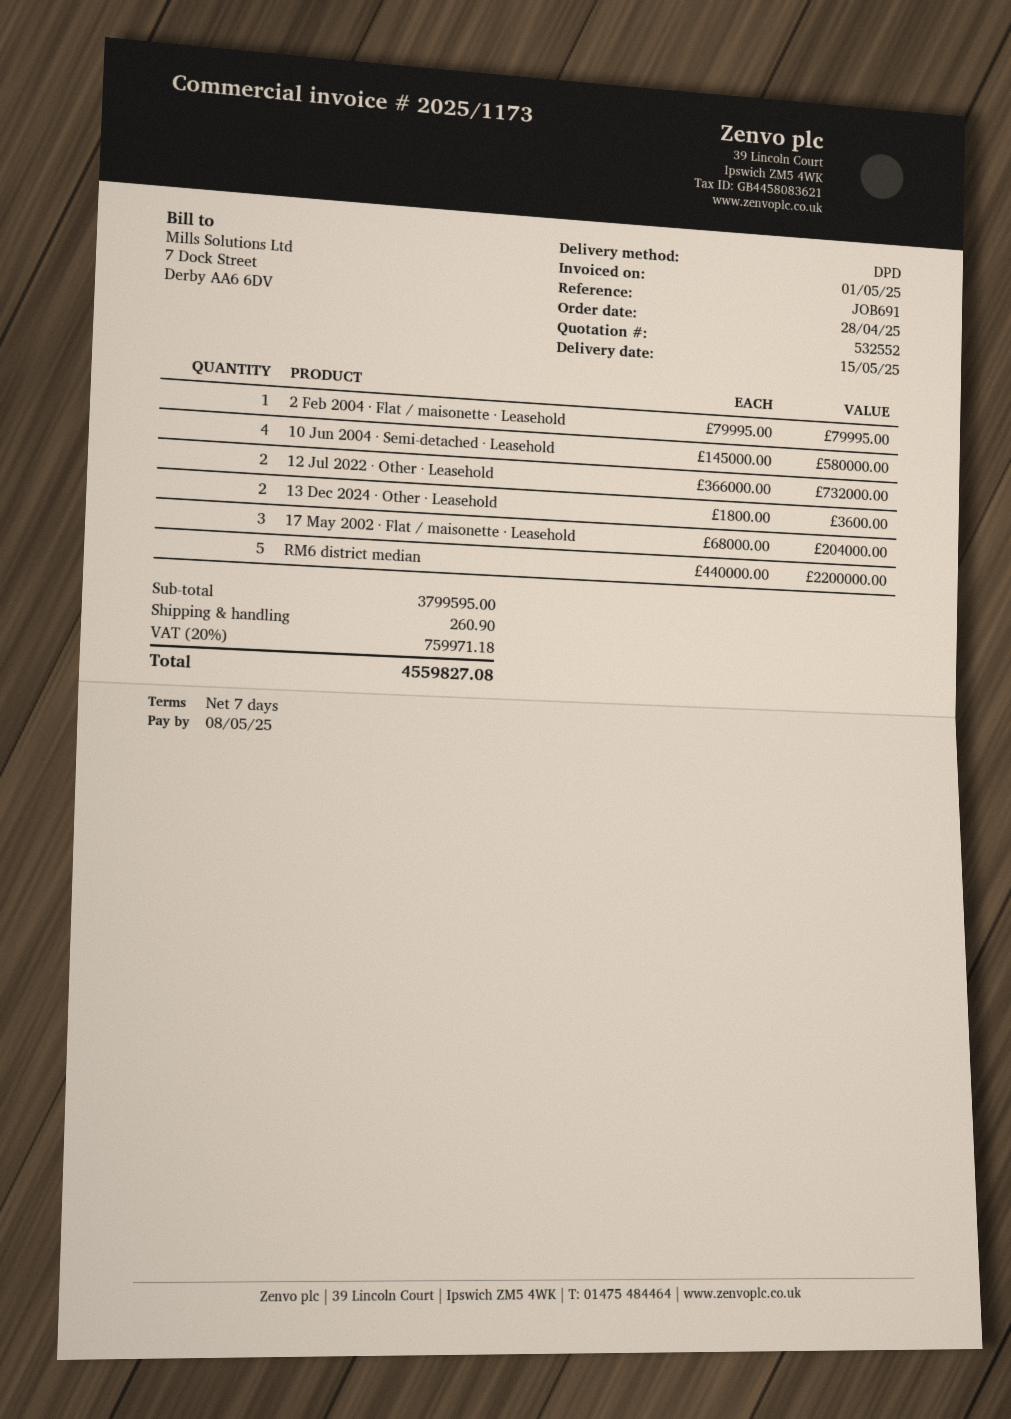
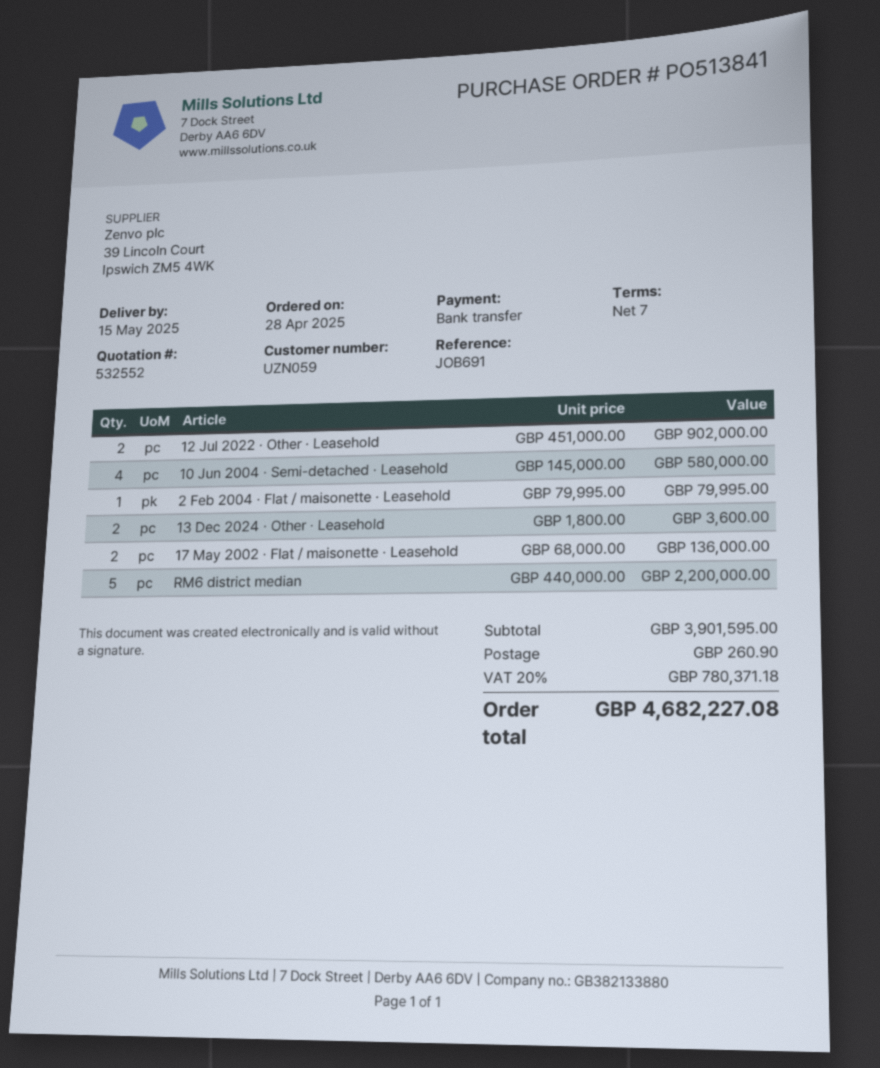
12 Jul 2022 · Other · Leasehold: 2 x 366000.00 = 732000.00 -> 2 x 451000.00 = 902000.00
17 May 2002 · Flat / maisonette · Leasehold: 3 x 68000.00 = 204000.00 -> 2 x 68000.00 = 136000.00
subtotal: 3799595.00 -> 3901595.00
tax: 20% = 759971.18 -> 20% = 780371.18
total: 4559827.08 -> 4682227.08

